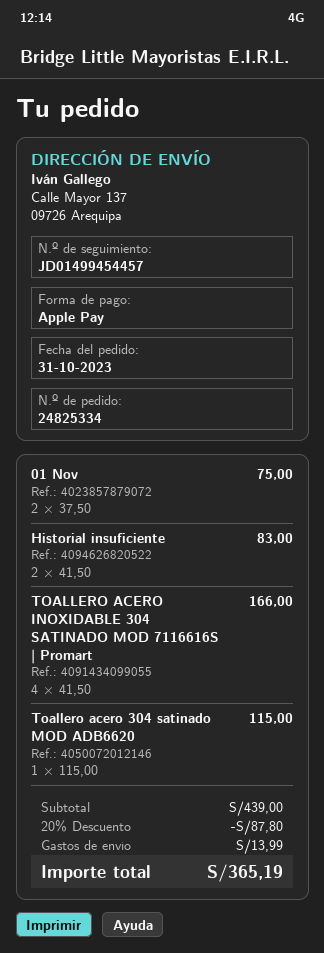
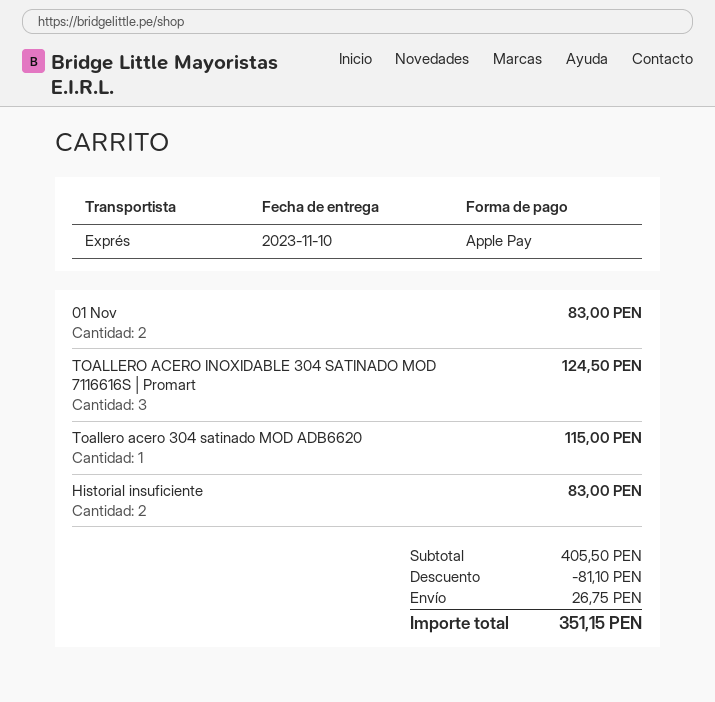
01 Nov: 2 for 75.00 -> 2 for 83.00
TOALLERO ACERO INOXIDABLE 304 SATINADO MOD 7116616S | Promart: 4 for 166.00 -> 3 for 124.50
subtotal: 439.00 -> 405.50
discount: 87.80 -> 81.10
shipping: 13.99 -> 26.75
total: 365.19 -> 351.15

